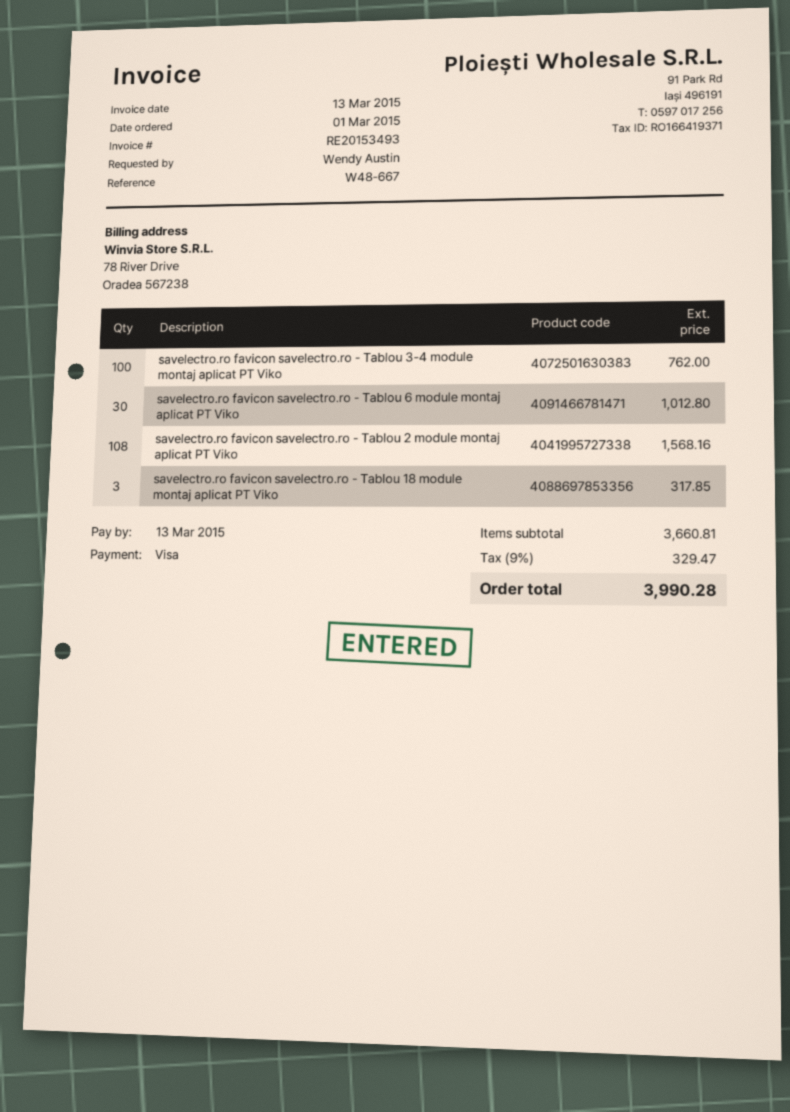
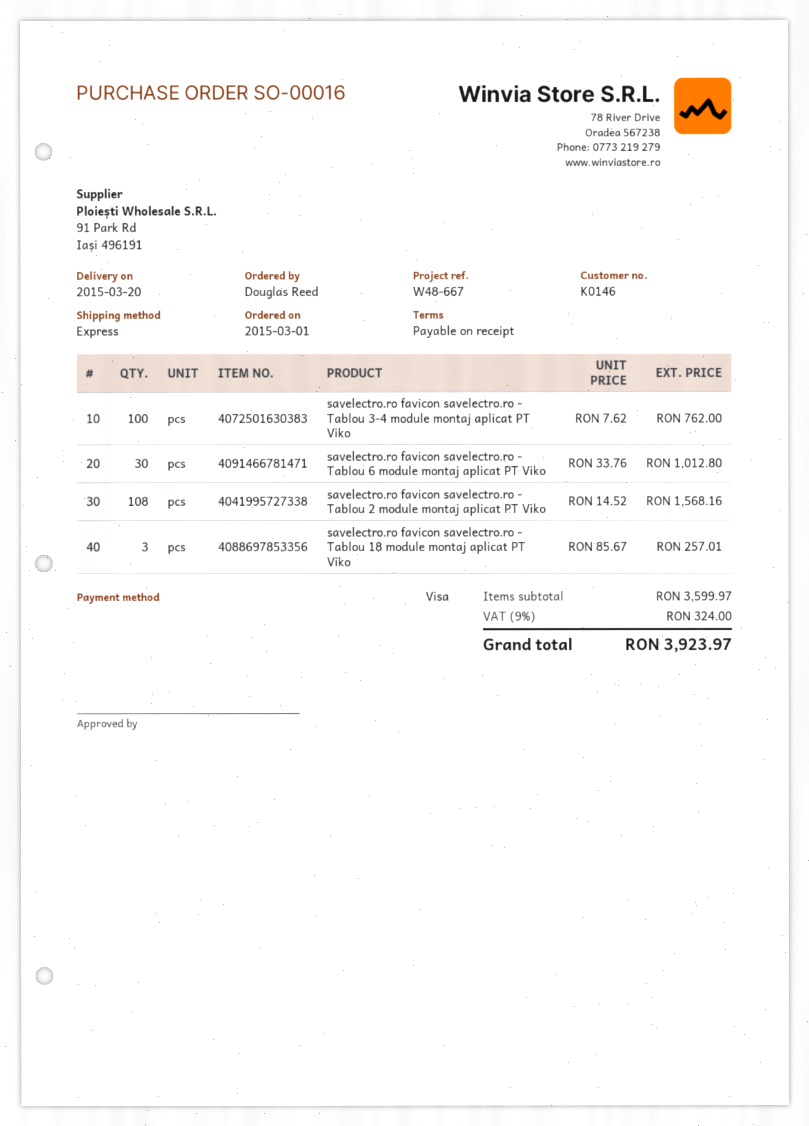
ordered by: Wendy Austin -> Douglas Reed
savelectro.ro favicon savelectro.ro - Tablou 18 module montaj aplicat PT Viko: 3 for 317.85 -> 3 for 257.01
subtotal: 3660.81 -> 3599.97
tax: 9% = 329.47 -> 9% = 324.00
total: 3990.28 -> 3923.97

